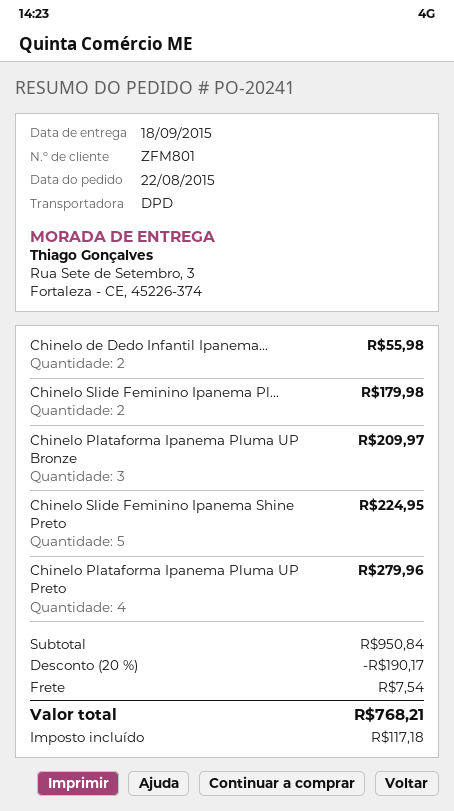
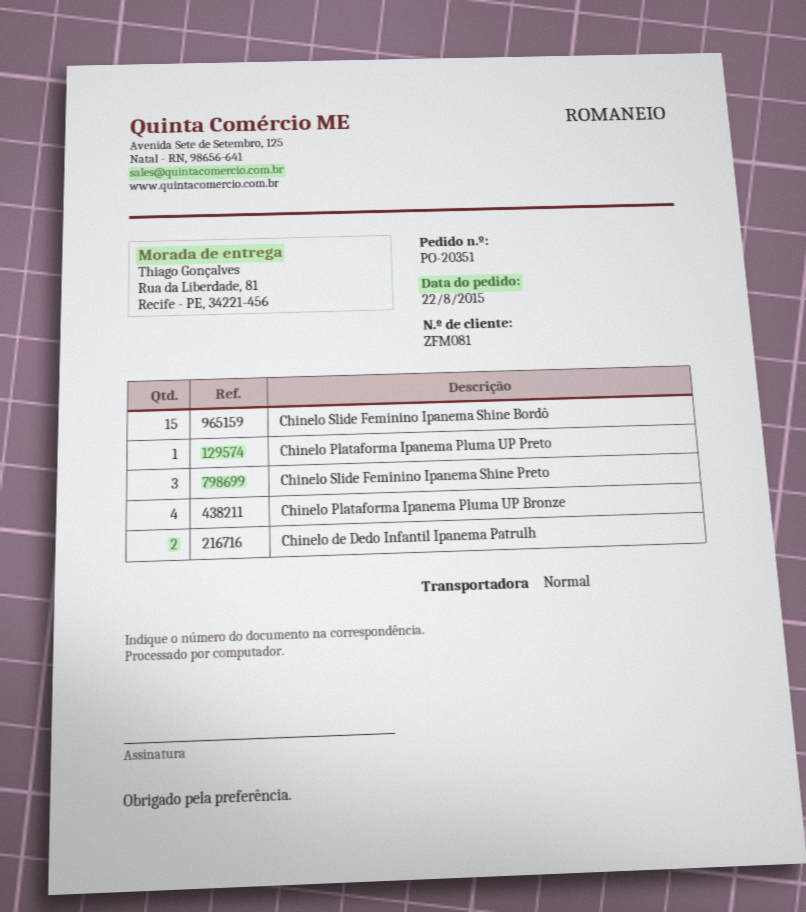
order number: PO-20241 -> PO-20351
customer number: ZFM801 -> ZFM081
shipping method: DPD -> standard
ship to: Rua Sete de Setembro, 3, Fortaleza - CE, 45226-374 -> Rua da Liberdade, 81, Recife - PE, 34221-456
Chinelo Slide Feminino Ipanema Pl...: 2 -> none
Chinelo Plataforma Ipanema Pluma UP Bronze: 3 -> 4
Chinelo Slide Feminino Ipanema Shine Preto: 5 -> 3
Chinelo Plataforma Ipanema Pluma UP Preto: 4 -> 1
Chinelo Slide Feminino Ipanema Shine Bordô: none -> 15

